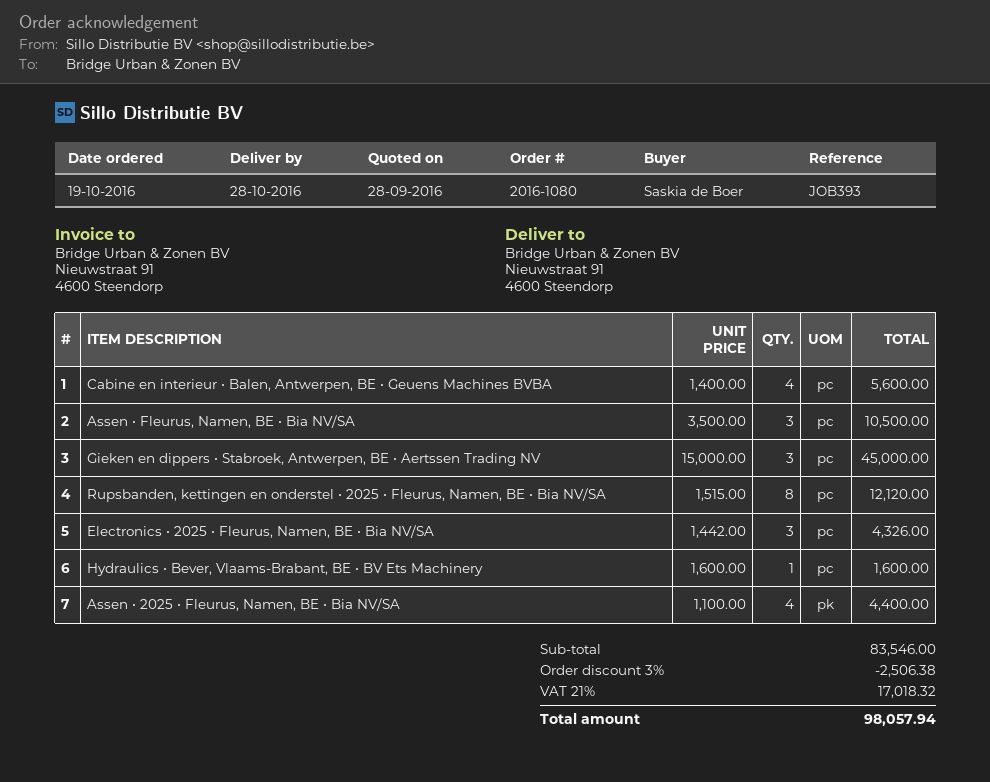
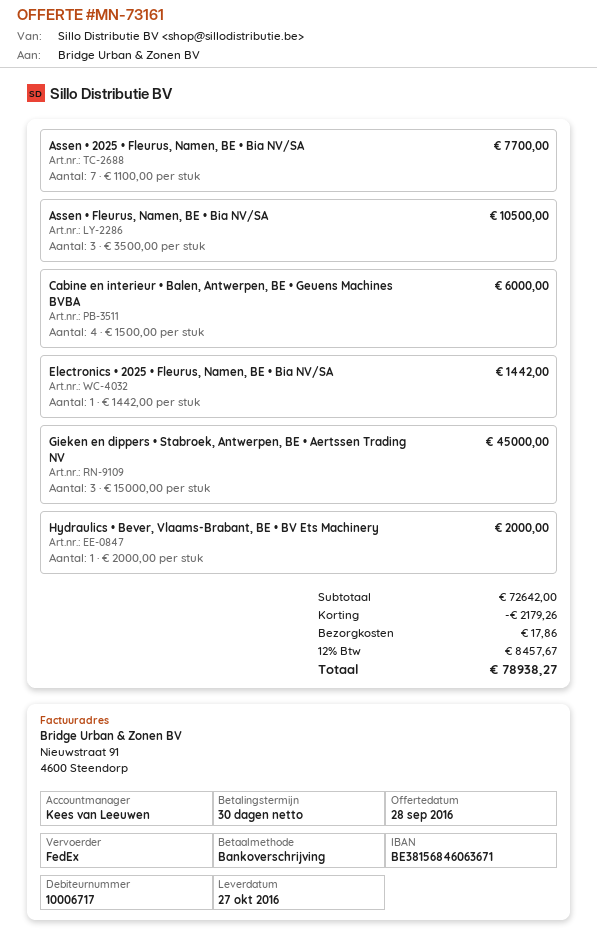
delivery date: 2016-10-28 -> 2016-10-27
Cabine en interieur • Balen, Antwerpen, BE • Geuens Machines BVBA: 4 x 1400.00 = 5600.00 -> 4 x 1500.00 = 6000.00
Rupsbanden, kettingen en onderstel • 2025 • Fleurus, Namen, BE • Bia NV/SA: 8 x 1515.00 = 12120.00 -> none
Electronics • 2025 • Fleurus, Namen, BE • Bia NV/SA: 3 x 1442.00 = 4326.00 -> 1 x 1442.00 = 1442.00
Hydraulics • Bever, Vlaams-Brabant, BE • BV Ets Machinery: 1 x 1600.00 = 1600.00 -> 1 x 2000.00 = 2000.00
Assen • 2025 • Fleurus, Namen, BE • Bia NV/SA: 4 x 1100.00 = 4400.00 -> 7 x 1100.00 = 7700.00
subtotal: 83546.00 -> 72642.00
discount: 2506.38 -> 2179.26
shipping: none -> 17.86
tax: 21% = 17018.32 -> 12% = 8457.67
total: 98057.94 -> 78938.27

